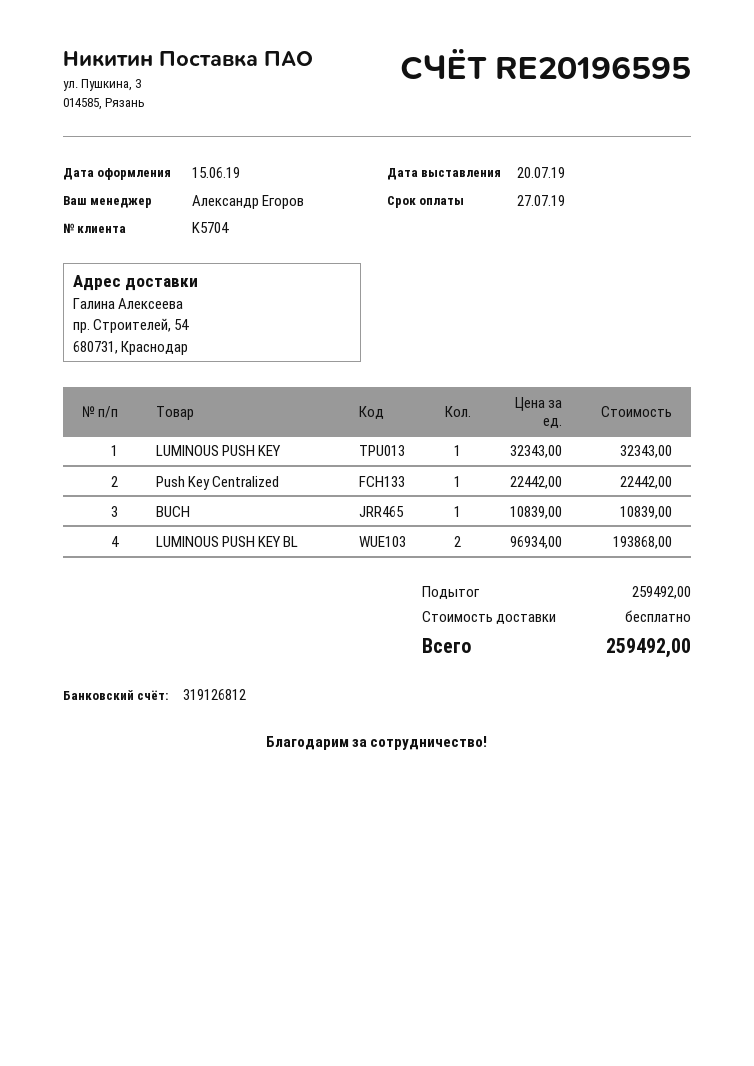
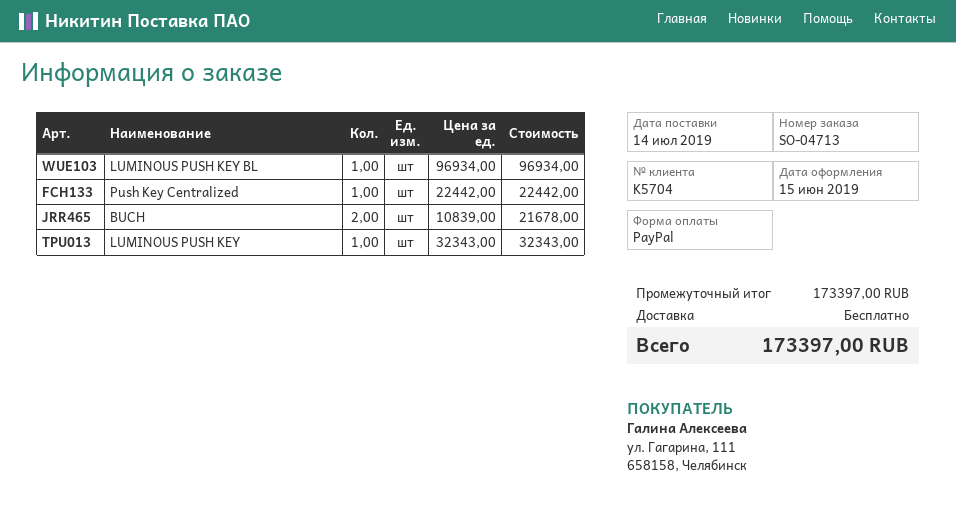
BUCH: 1 x 10839.00 = 10839.00 -> 2 x 10839.00 = 21678.00
LUMINOUS PUSH KEY BL: 2 x 96934.00 = 193868.00 -> 1 x 96934.00 = 96934.00
subtotal: 259492.00 -> 173397.00
total: 259492.00 -> 173397.00

